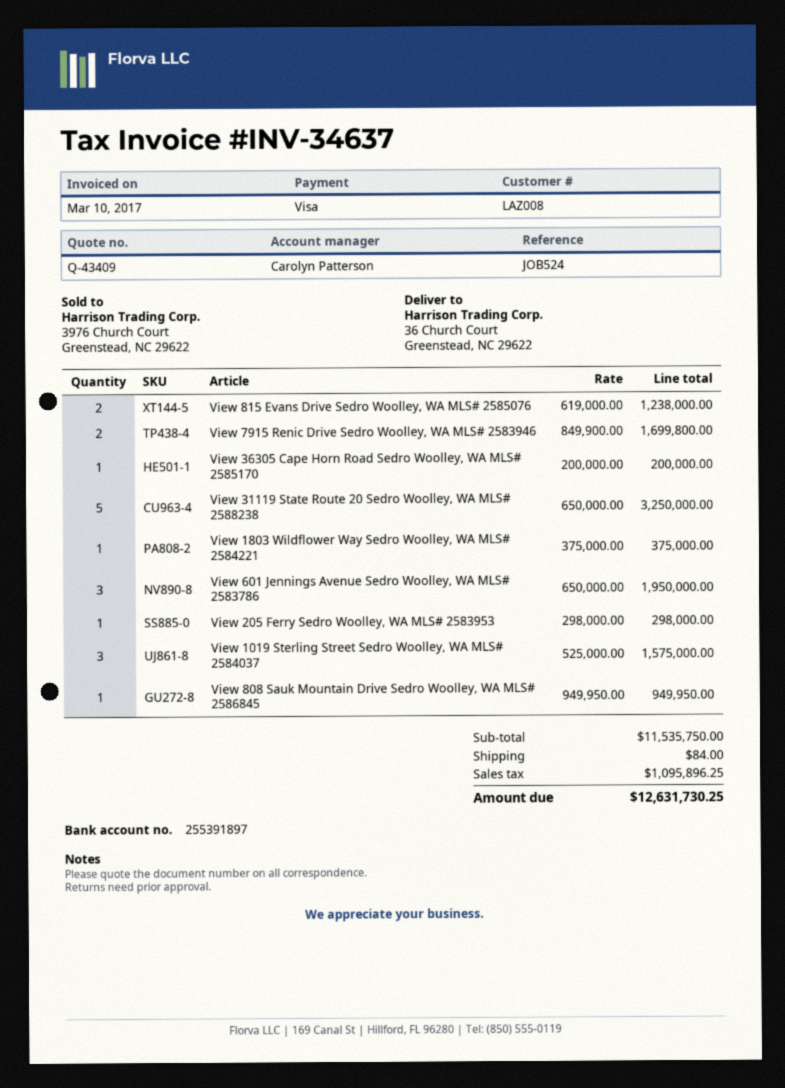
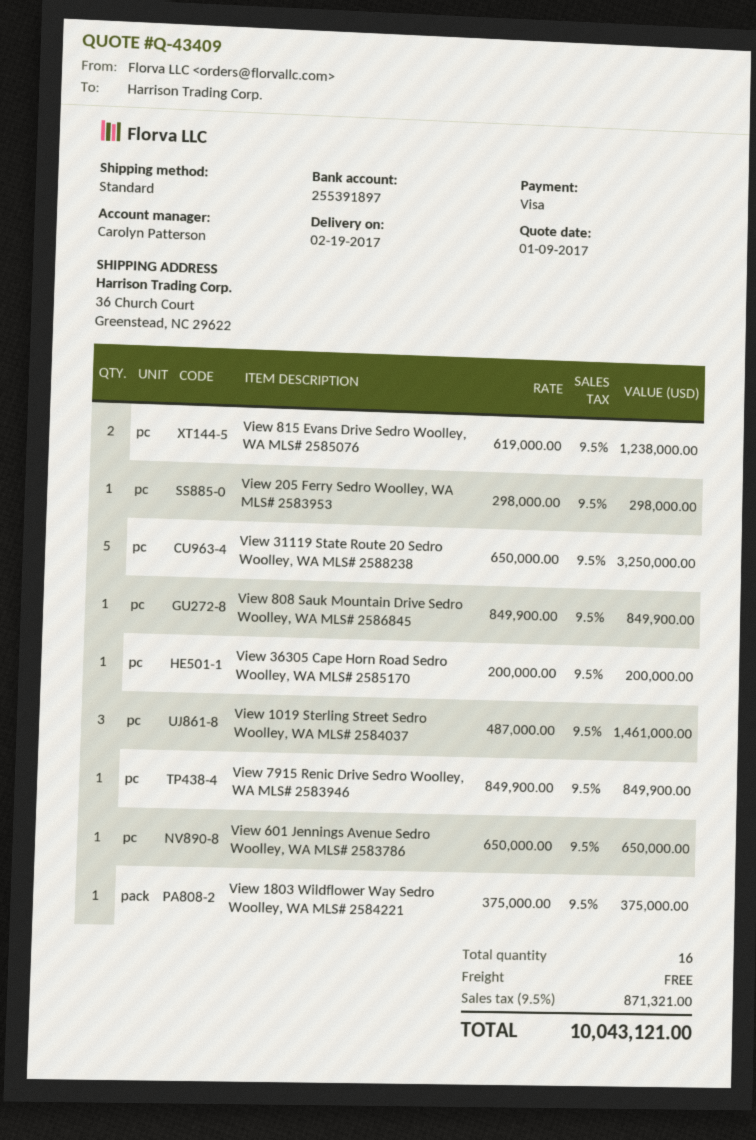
View 7915 Renic Drive Sedro Woolley, WA MLS# 2583946: 2 x 849900.00 = 1699800.00 -> 1 x 849900.00 = 849900.00
View 601 Jennings Avenue Sedro Woolley, WA MLS# 2583786: 3 x 650000.00 = 1950000.00 -> 1 x 650000.00 = 650000.00
View 1019 Sterling Street Sedro Woolley, WA MLS# 2584037: 3 x 525000.00 = 1575000.00 -> 3 x 487000.00 = 1461000.00
View 808 Sauk Mountain Drive Sedro Woolley, WA MLS# 2586845: 1 x 949950.00 = 949950.00 -> 1 x 849900.00 = 849900.00
shipping: 84.00 -> 0.00
tax: 1095896.25 -> 871321.00
total: 12631730.25 -> 10043121.00

